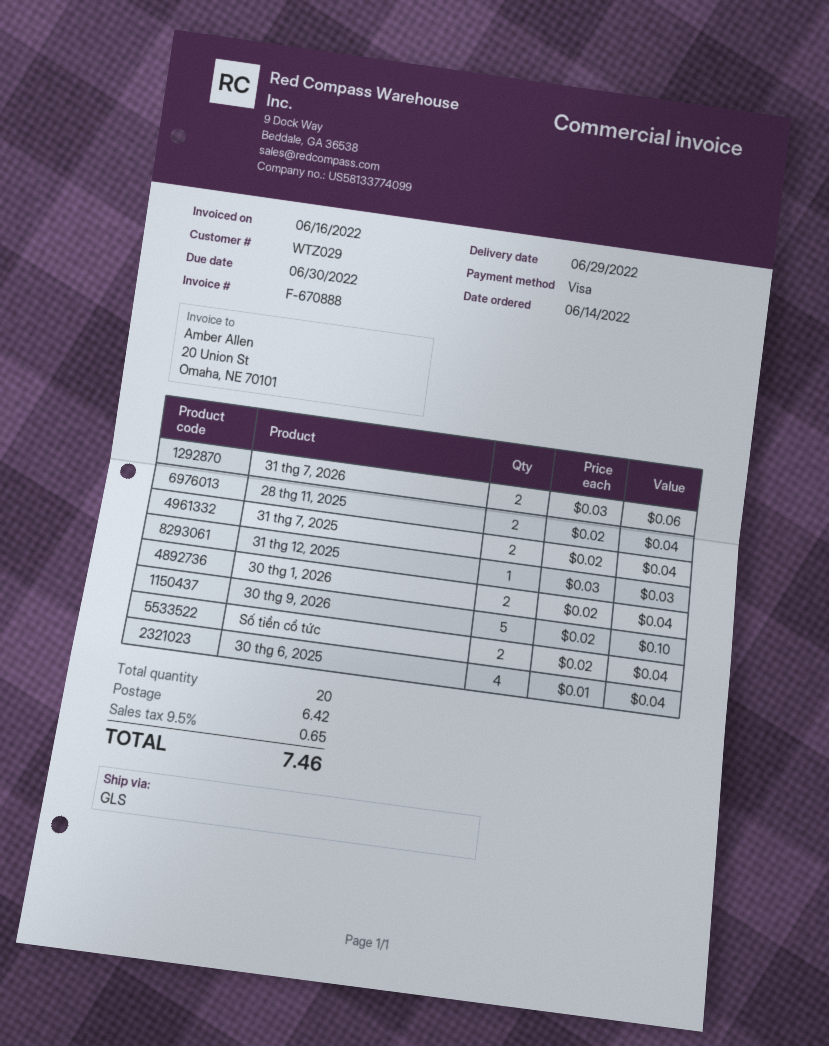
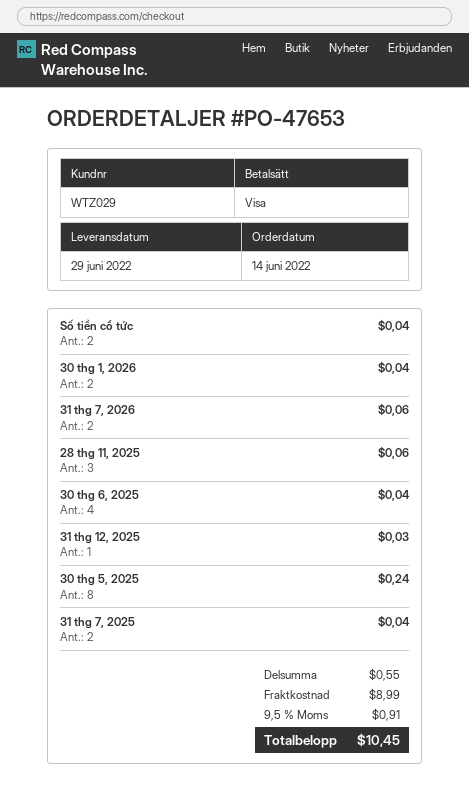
28 thg 11, 2025: 2 for 0.04 -> 3 for 0.06
30 thg 9, 2026: 5 for 0.10 -> none
30 thg 5, 2025: none -> 8 for 0.24
shipping: 6.42 -> 8.99
tax: 9.5% = 0.65 -> 9.5% = 0.91
total: 7.46 -> 10.45

